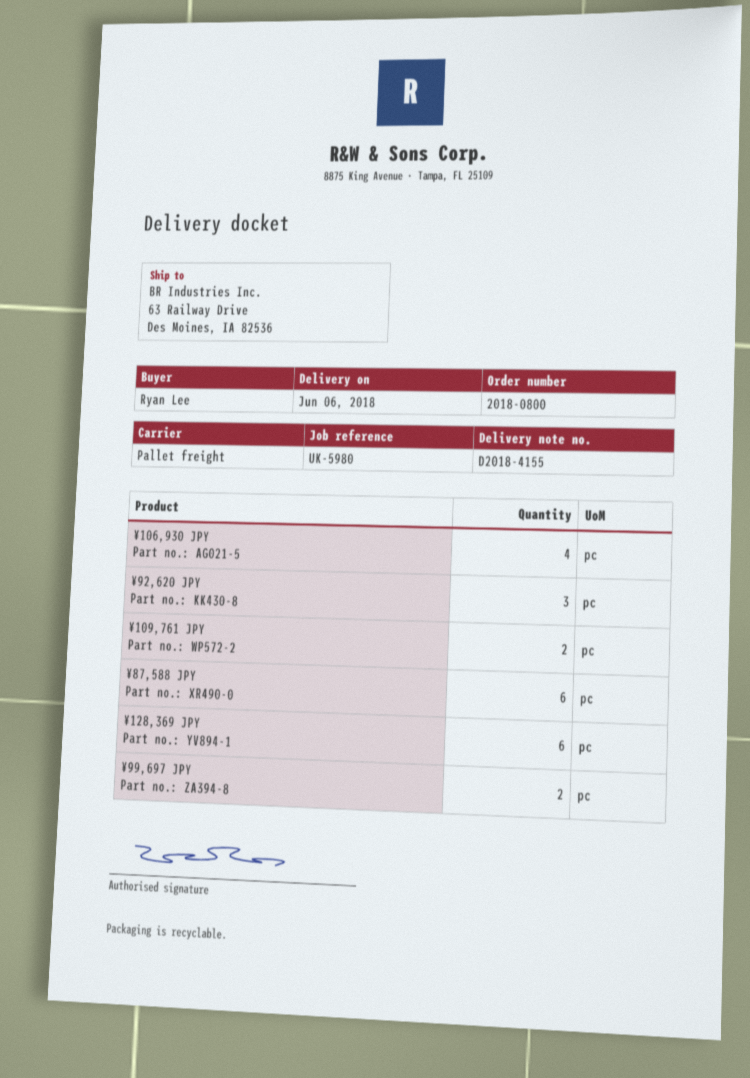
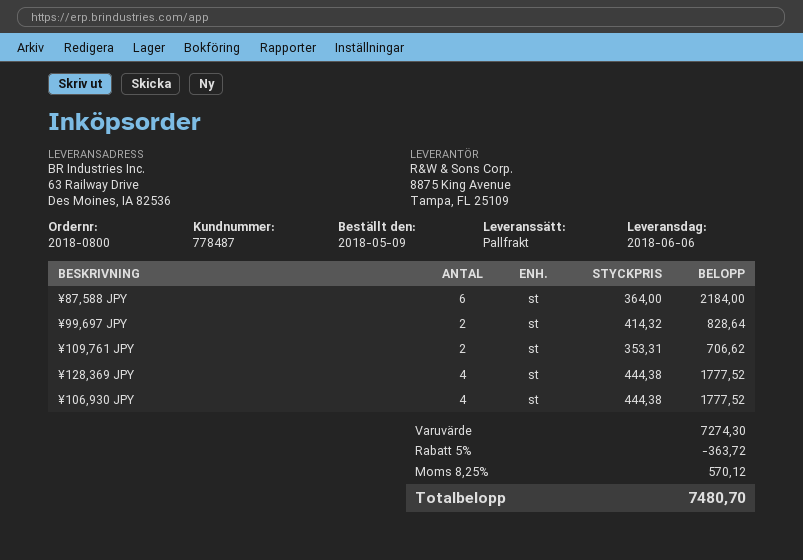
¥92,620 JPY: 3 -> none
¥128,369 JPY: 6 -> 4

